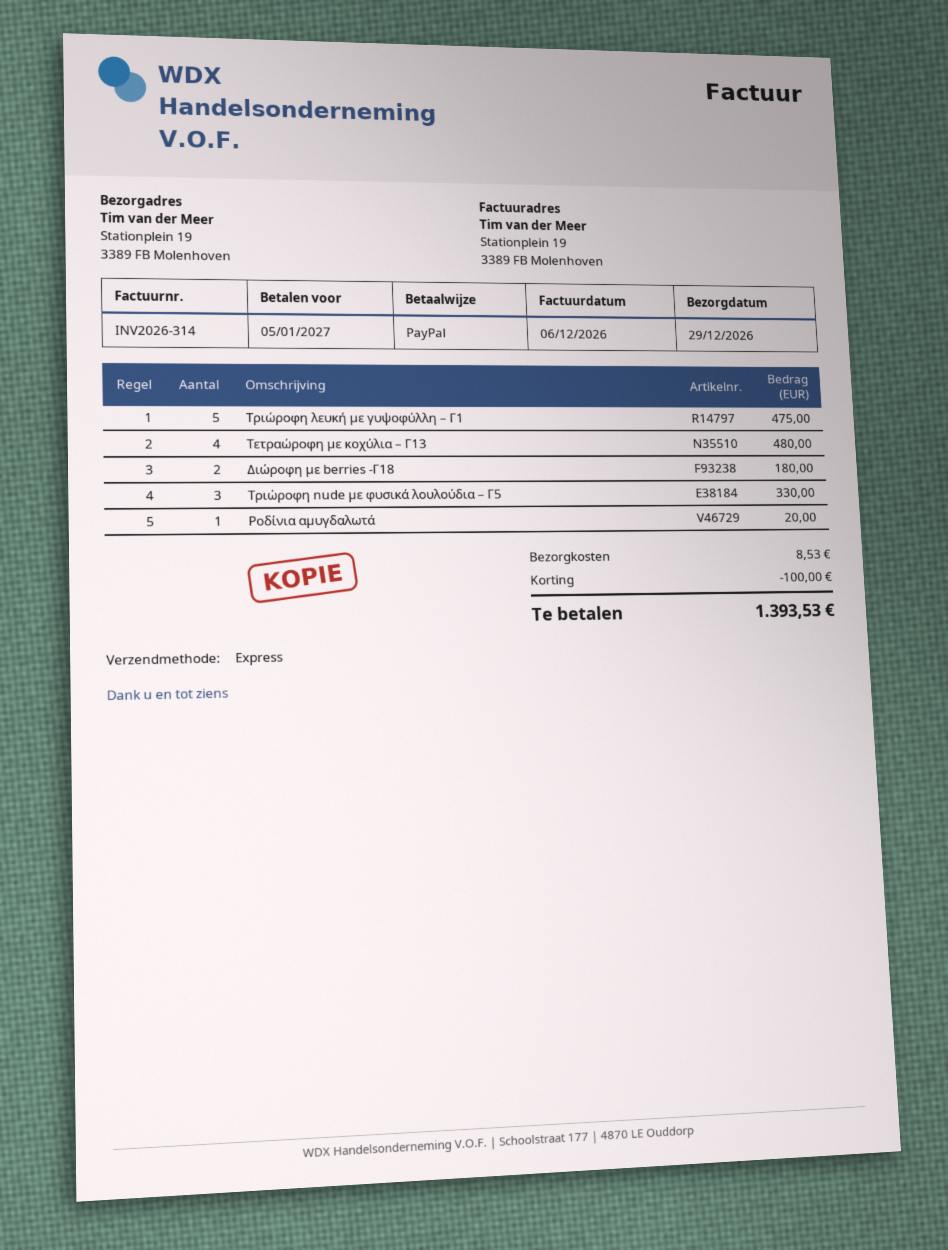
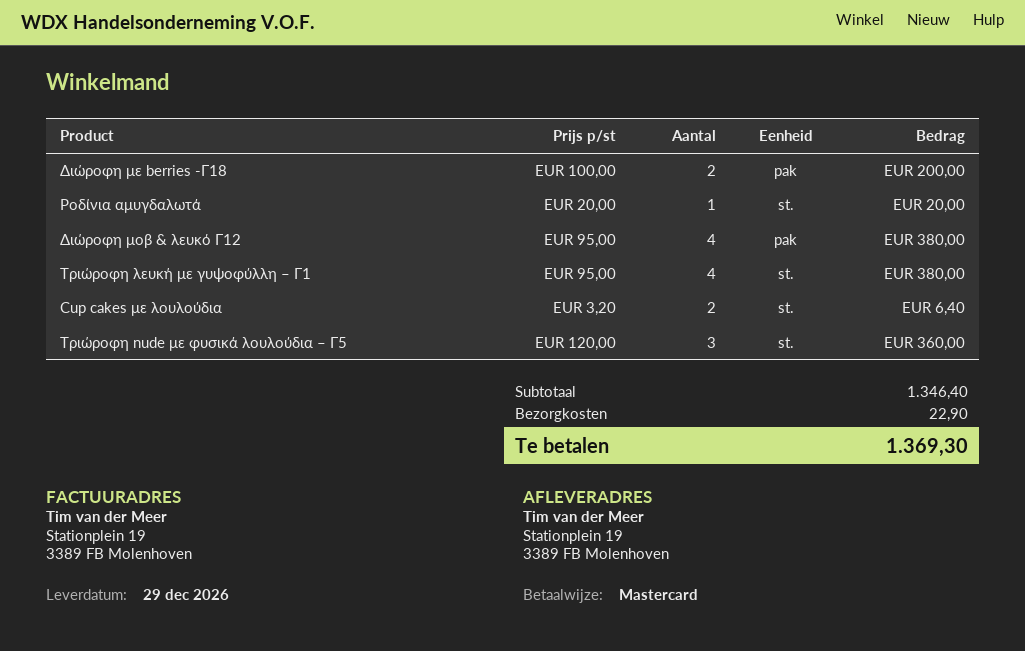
payment method: PayPal -> Mastercard
Τριώροφη λευκή με γυψοφύλλη – Γ1: 5 for 475.00 -> 4 for 380.00
Τετραώροφη με κοχύλια – Γ13: 4 for 480.00 -> none
Διώροφη με berries -Γ18: 2 for 180.00 -> 2 for 200.00
Τριώροφη nude με φυσικά λουλούδια – Γ5: 3 for 330.00 -> 3 for 360.00
Διώροφη μοβ & λευκό Γ12: none -> 4 for 380.00
Cup cakes με λουλούδια: none -> 2 for 6.40
discount: 100.00 -> none
shipping: 8.53 -> 22.90
total: 1393.53 -> 1369.30

